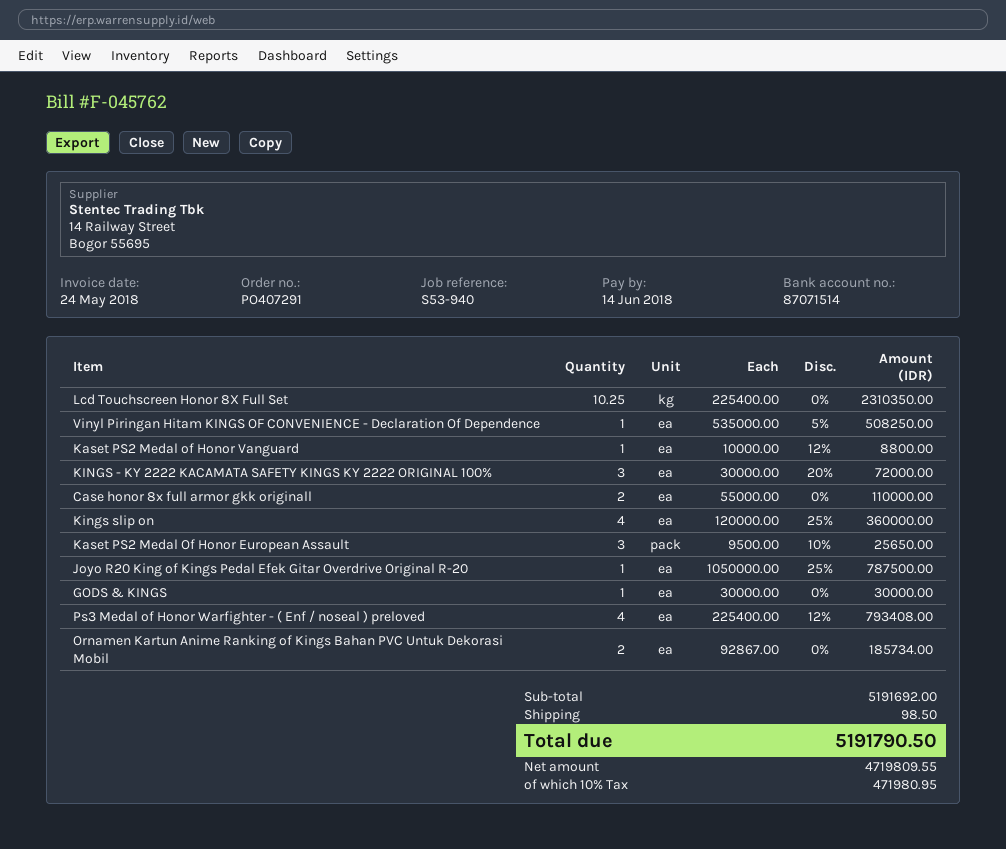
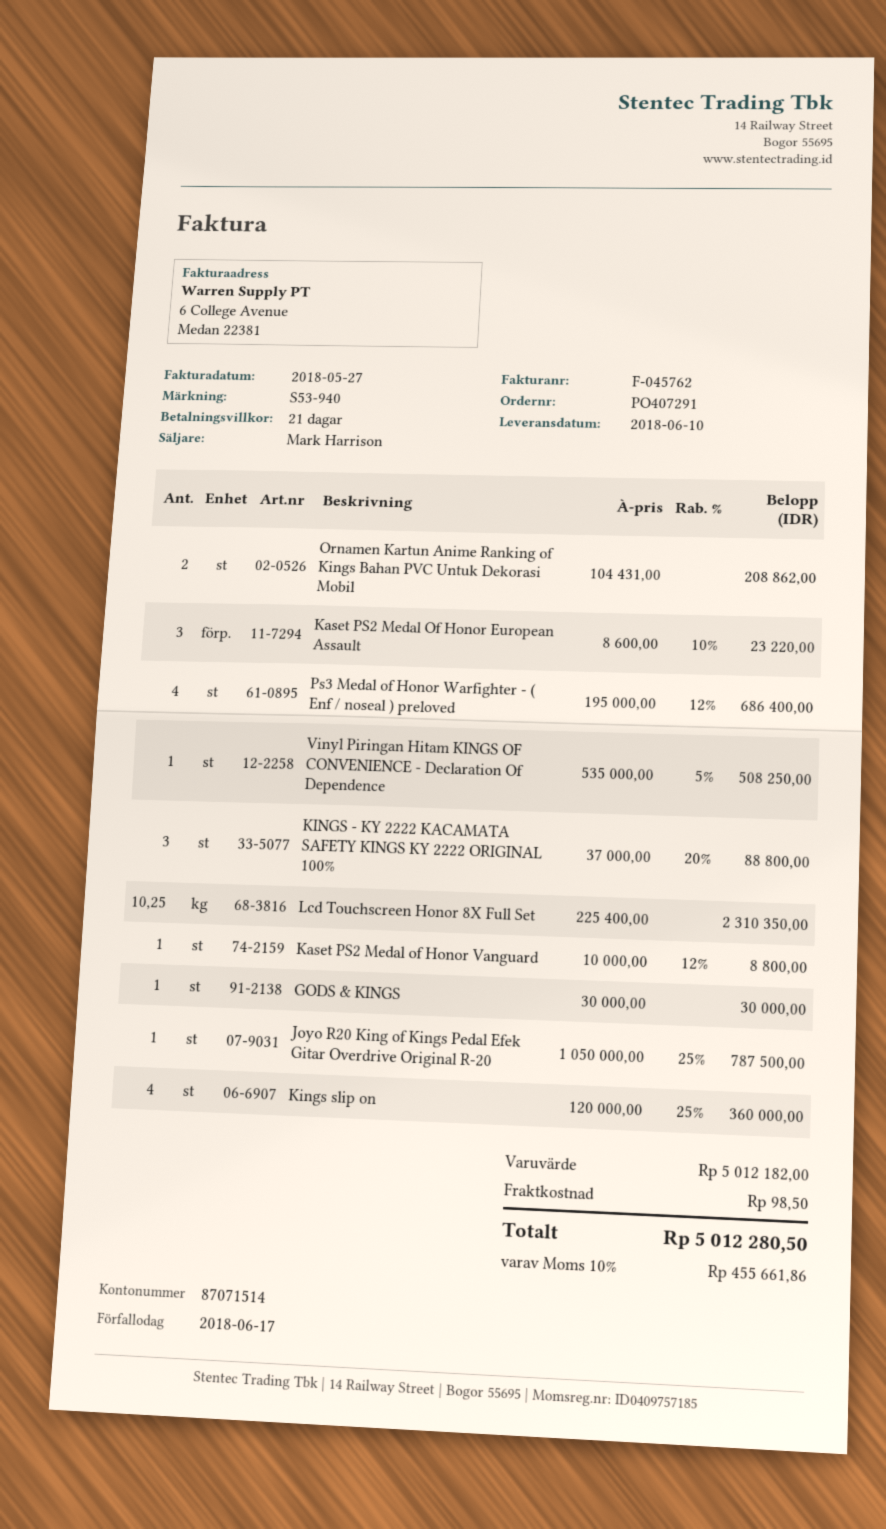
invoice date: 2018-05-24 -> 2018-05-27
due date: 2018-06-14 -> 2018-06-17
KINGS - KY 2222 KACAMATA SAFETY KINGS KY 2222 ORIGINAL 100%: 3 x 30000.00 - 20% = 72000.00 -> 3 x 37000.00 - 20% = 88800.00
Case honor 8x full armor gkk originall: 2 x 55000.00 = 110000.00 -> none
Kaset PS2 Medal Of Honor European Assault: 3 x 9500.00 - 10% = 25650.00 -> 3 x 8600.00 - 10% = 23220.00
Ps3 Medal of Honor Warfighter - ( Enf / noseal ) preloved: 4 x 225400.00 - 12% = 793408.00 -> 4 x 195000.00 - 12% = 686400.00
Ornamen Kartun Anime Ranking of Kings Bahan PVC Untuk Dekorasi Mobil: 2 x 92867.00 = 185734.00 -> 2 x 104431.00 = 208862.00
subtotal: 5191692.00 -> 5012182.00
tax: 10% = 471980.95 -> 10% = 455661.86
total: 5191790.50 -> 5012280.50

